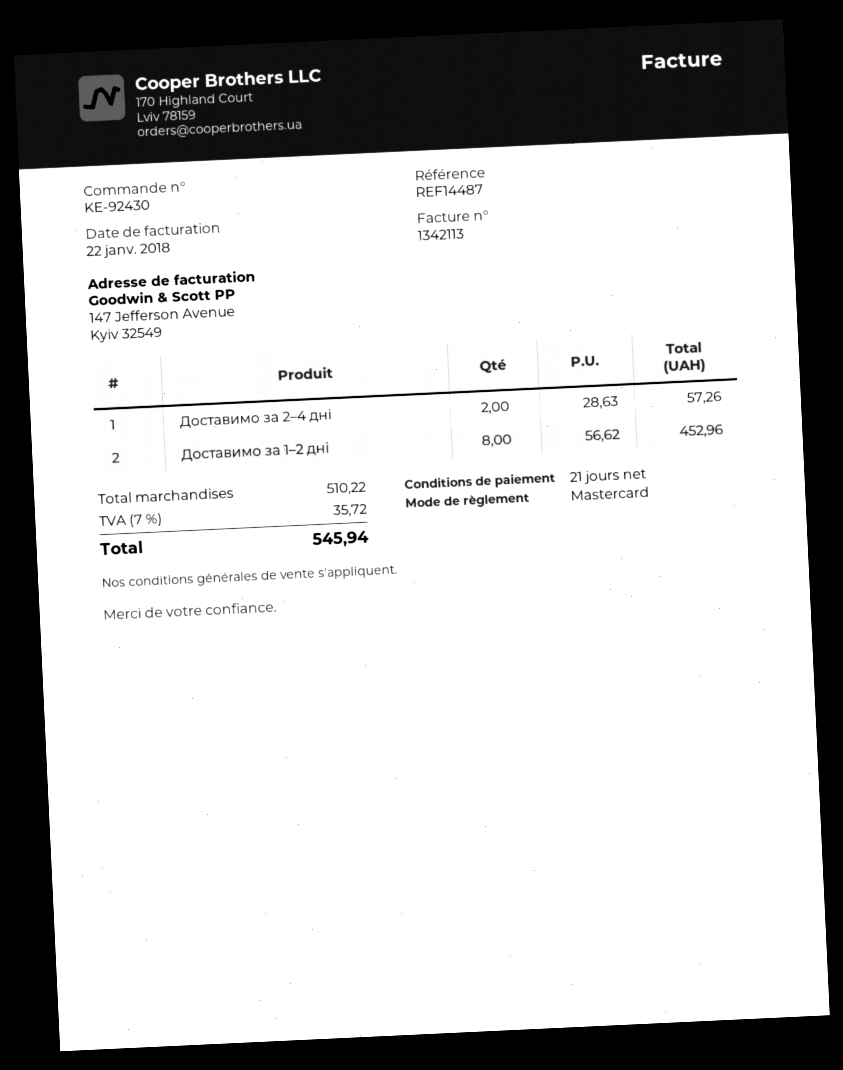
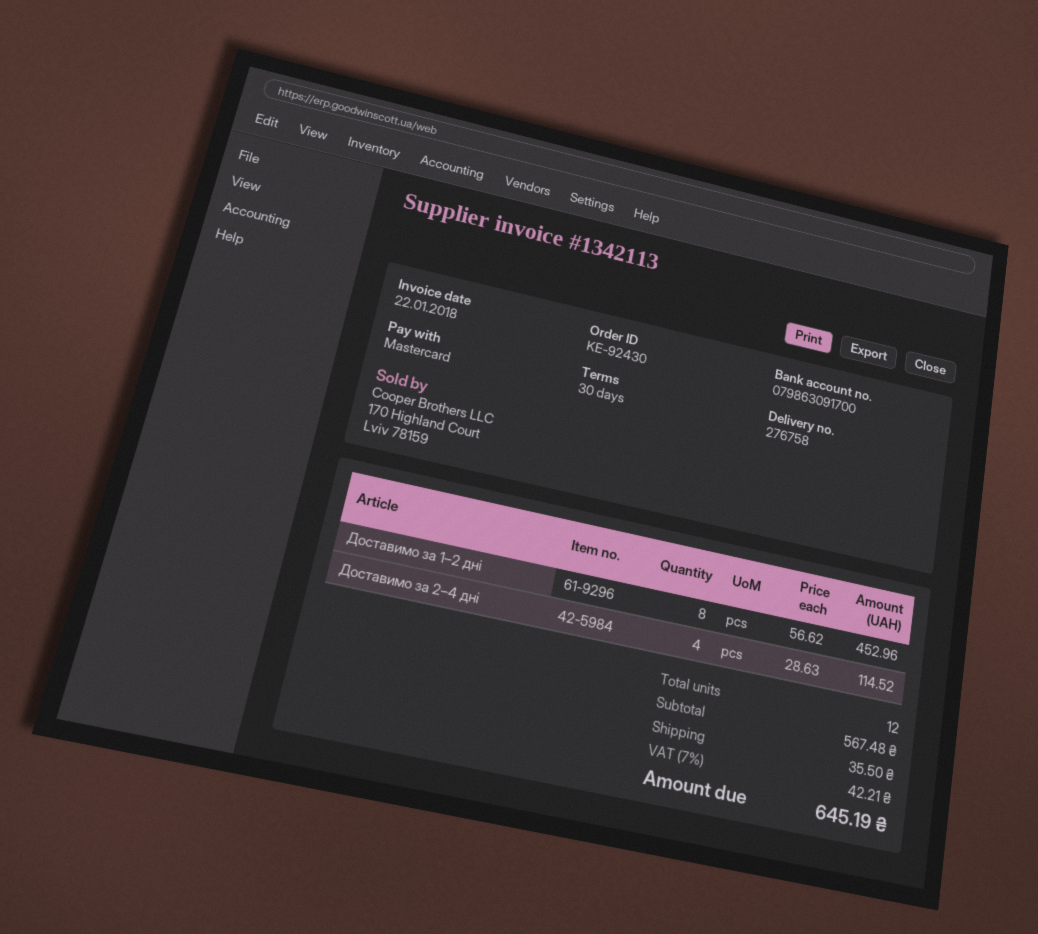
payment terms: 21 days -> 30 days
Доставимо за 2–4 дні: 2 x 28.63 = 57.26 -> 4 x 28.63 = 114.52
subtotal: 510.22 -> 567.48
shipping: none -> 35.50
tax: 7% = 35.72 -> 7% = 42.21
total: 545.94 -> 645.19

